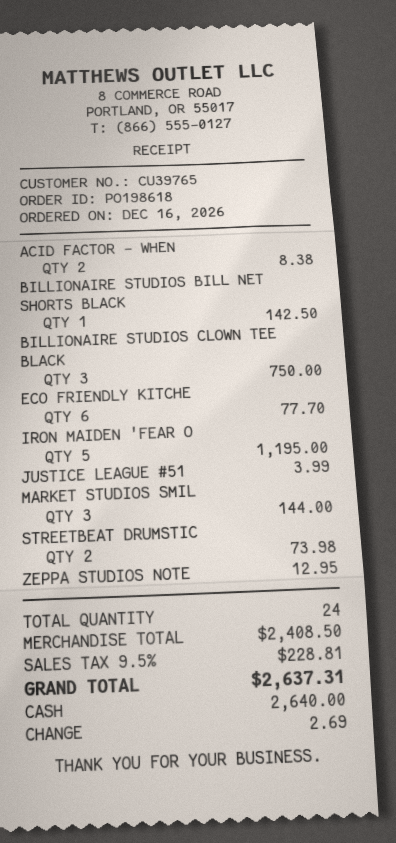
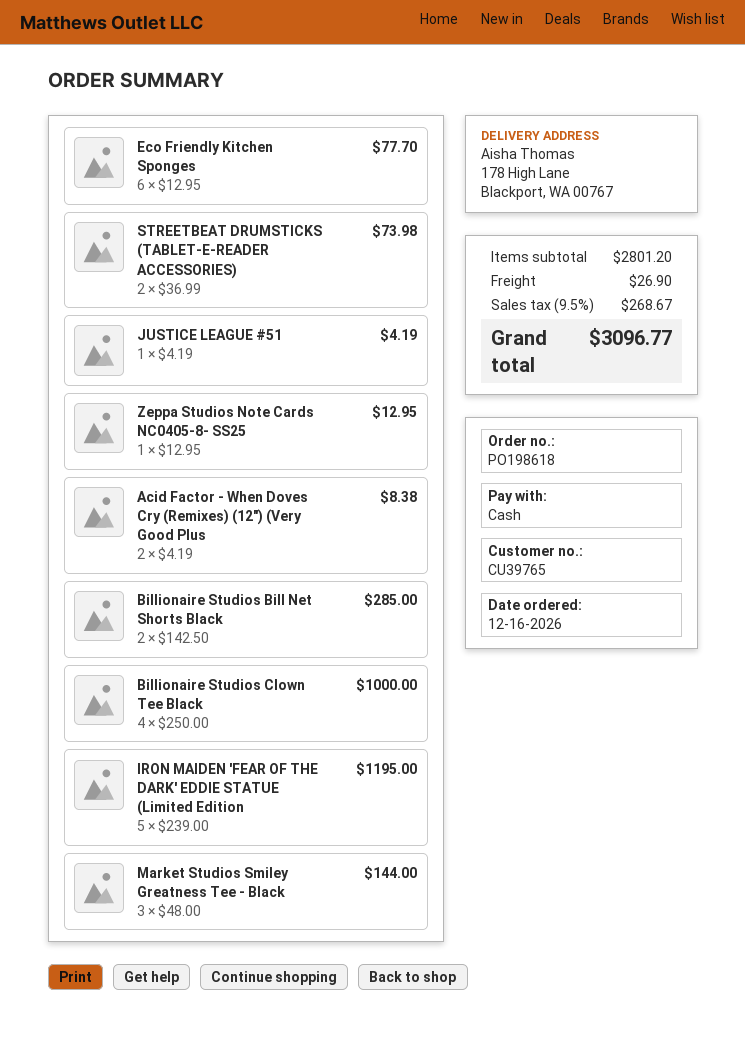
BILLIONAIRE STUDIOS BILL NET SHORTS BLACK: 1 for 142.50 -> 2 for 285.00
BILLIONAIRE STUDIOS CLOWN TEE BLACK: 3 for 750.00 -> 4 for 1000.00
JUSTICE LEAGUE #51: 1 for 3.99 -> 1 for 4.19
subtotal: 2408.50 -> 2801.20
shipping: none -> 26.90
tax: 9.5% = 228.81 -> 9.5% = 268.67
total: 2637.31 -> 3096.77

